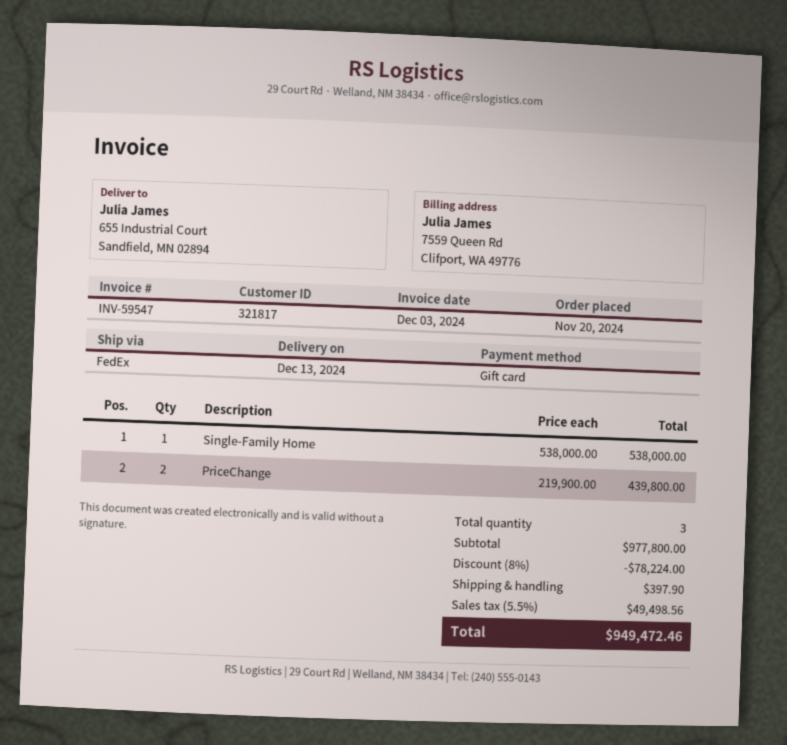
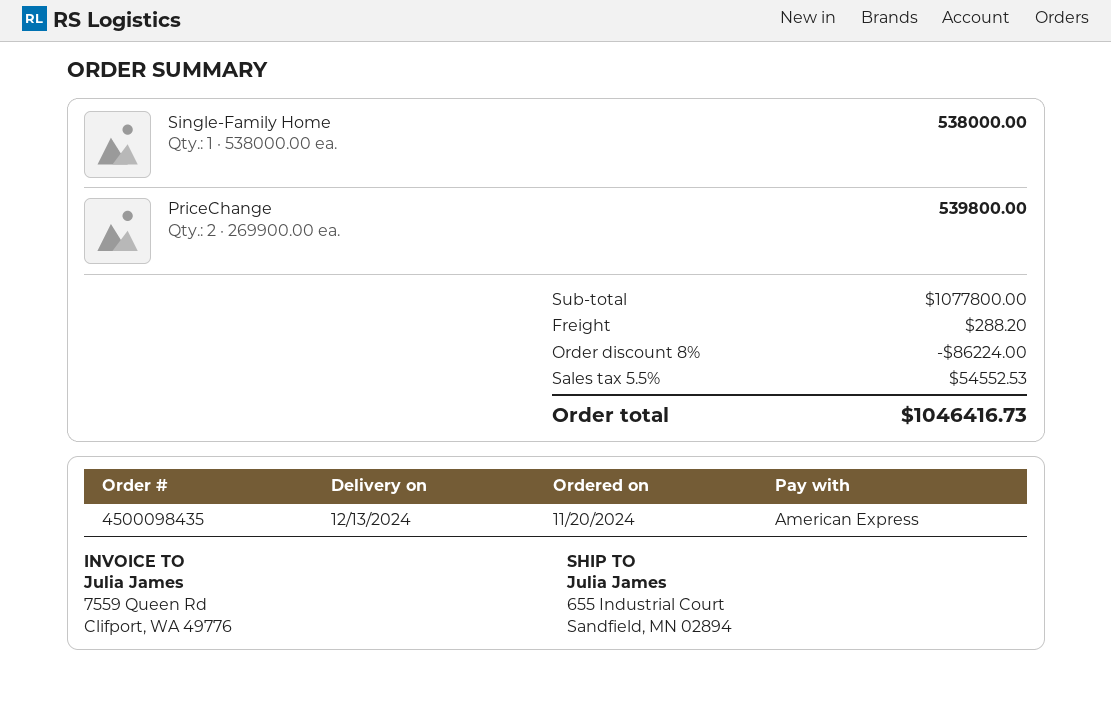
payment method: gift card -> American Express
PriceChange: 2 x 219900.00 = 439800.00 -> 2 x 269900.00 = 539800.00
subtotal: 977800.00 -> 1077800.00
discount: 8% = 78224.00 -> 8% = 86224.00
shipping: 397.90 -> 288.20
tax: 5.5% = 49498.56 -> 5.5% = 54552.53
total: 949472.46 -> 1046416.73

